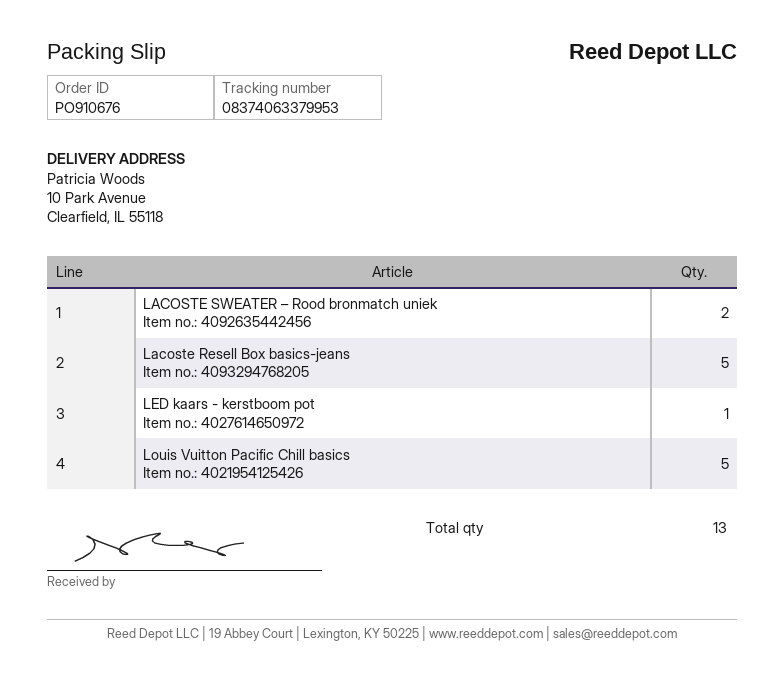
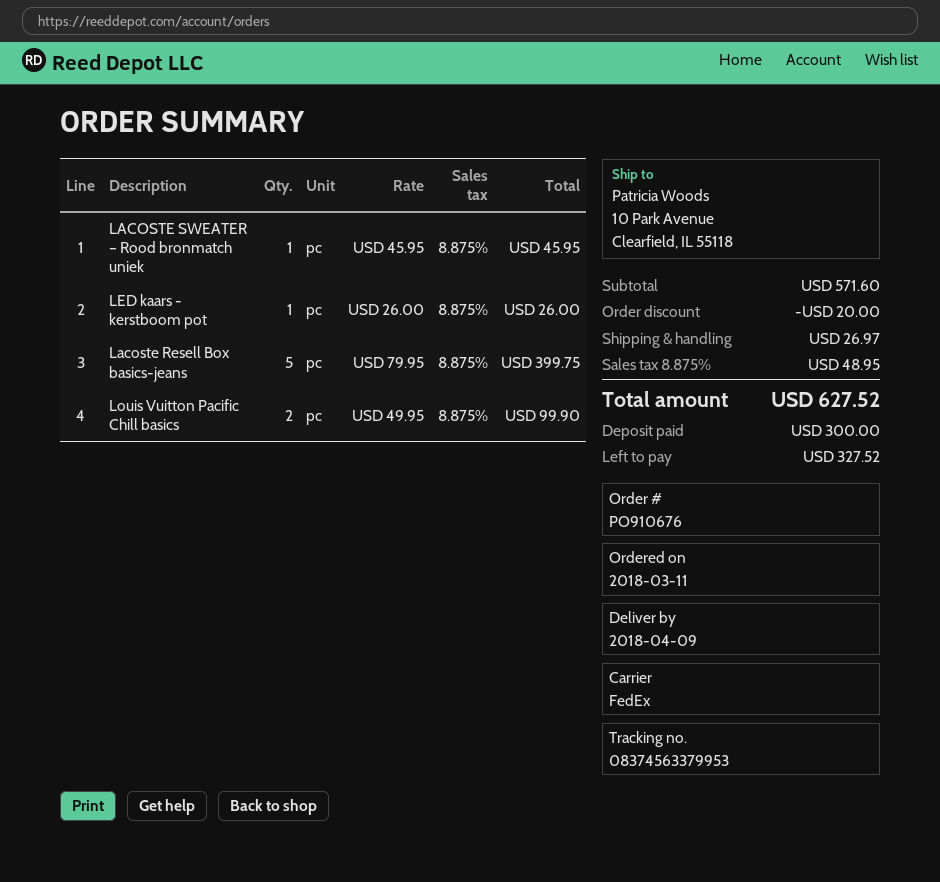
tracking number: 08374063379953 -> 08374563379953
LACOSTE SWEATER – Rood bronmatch uniek: 2 -> 1
Louis Vuitton Pacific Chill basics: 5 -> 2

